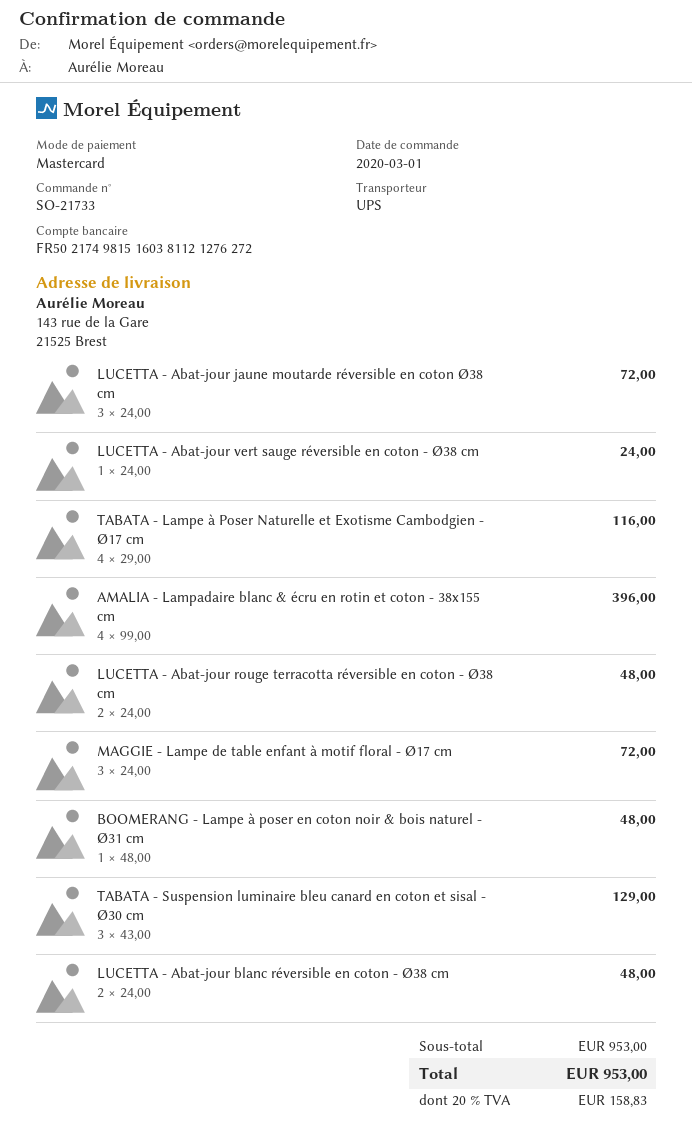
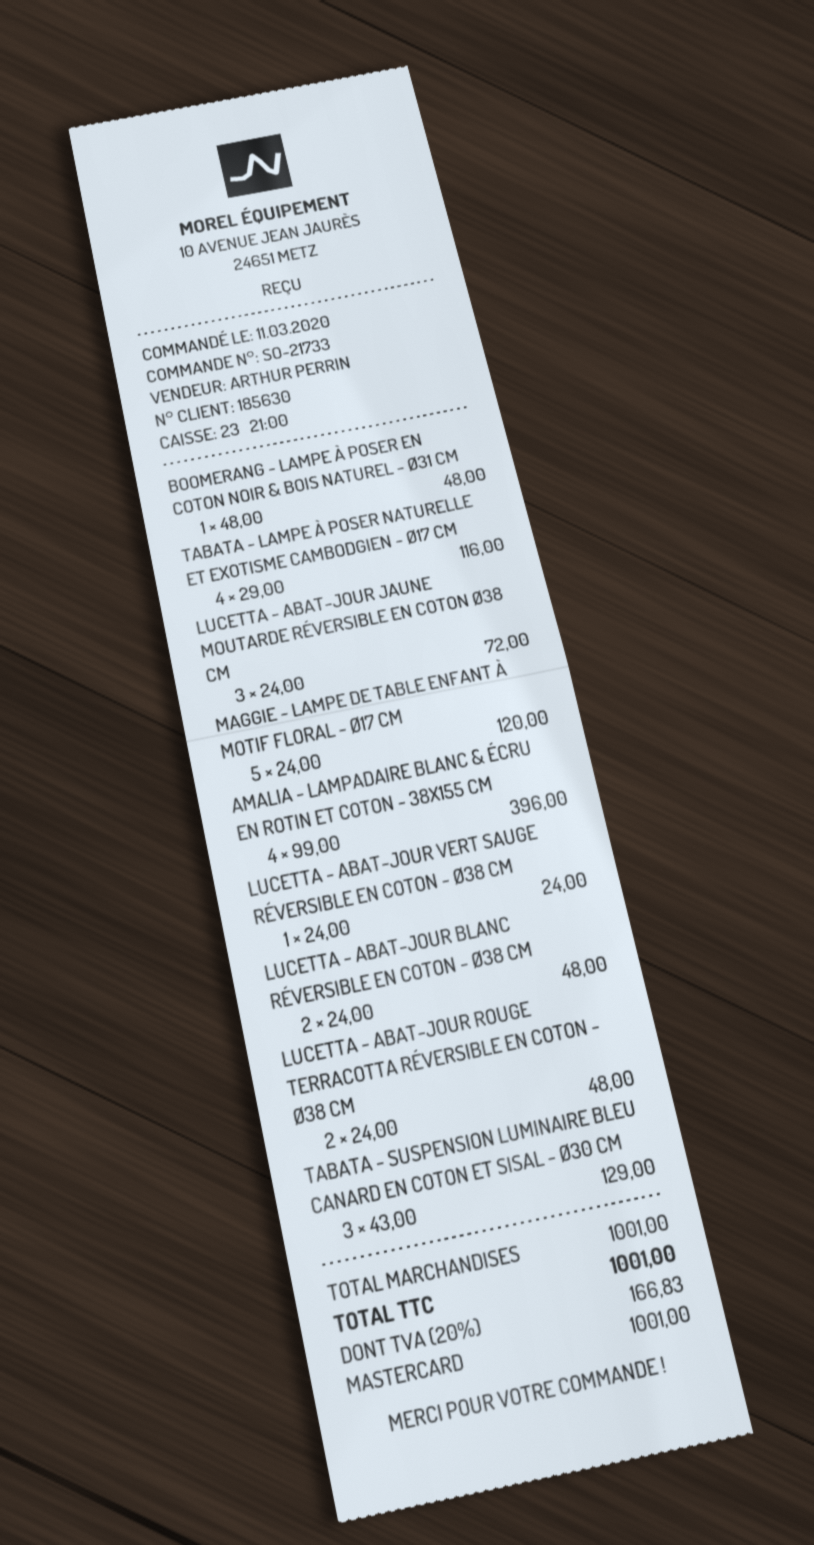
order date: 2020-03-01 -> 2020-03-11
MAGGIE - Lampe de table enfant à motif floral - Ø17 cm: 3 x 24.00 = 72.00 -> 5 x 24.00 = 120.00
subtotal: 953.00 -> 1001.00
tax: 20% = 158.83 -> 20% = 166.83
total: 953.00 -> 1001.00

